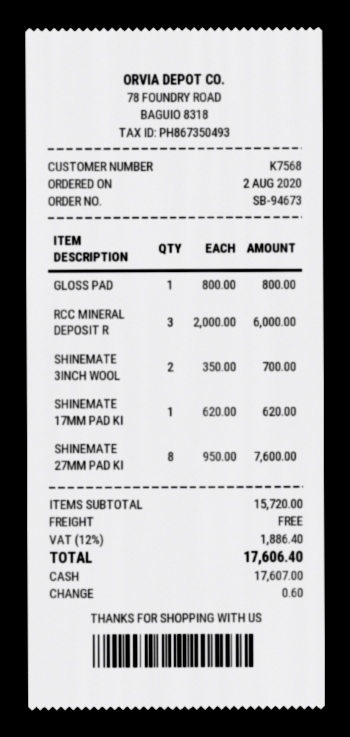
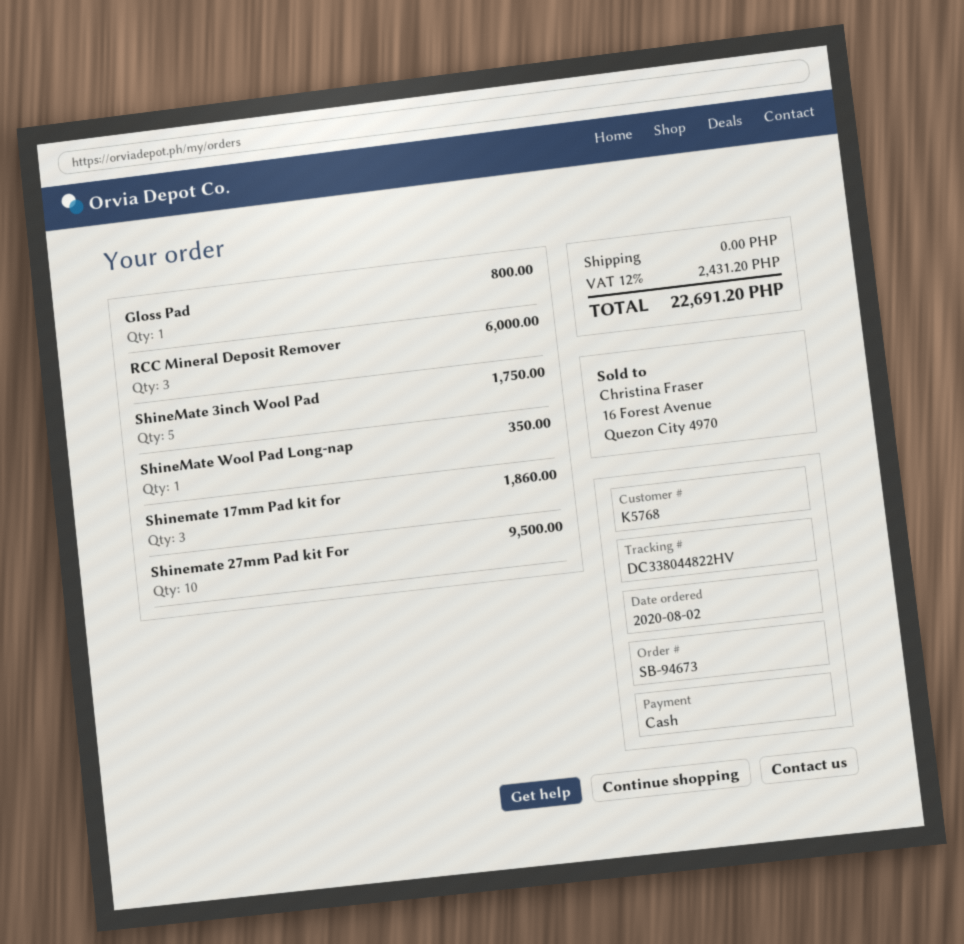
customer number: K7568 -> K5768
SHINEMATE 3INCH WOOL: 2 for 700.00 -> 5 for 1750.00
SHINEMATE 17MM PAD KI: 1 for 620.00 -> 3 for 1860.00
SHINEMATE 27MM PAD KI: 8 for 7600.00 -> 10 for 9500.00
ShineMate Wool Pad Long-nap: none -> 1 for 350.00
tax: 12% = 1886.40 -> 12% = 2431.20
total: 17606.40 -> 22691.20

